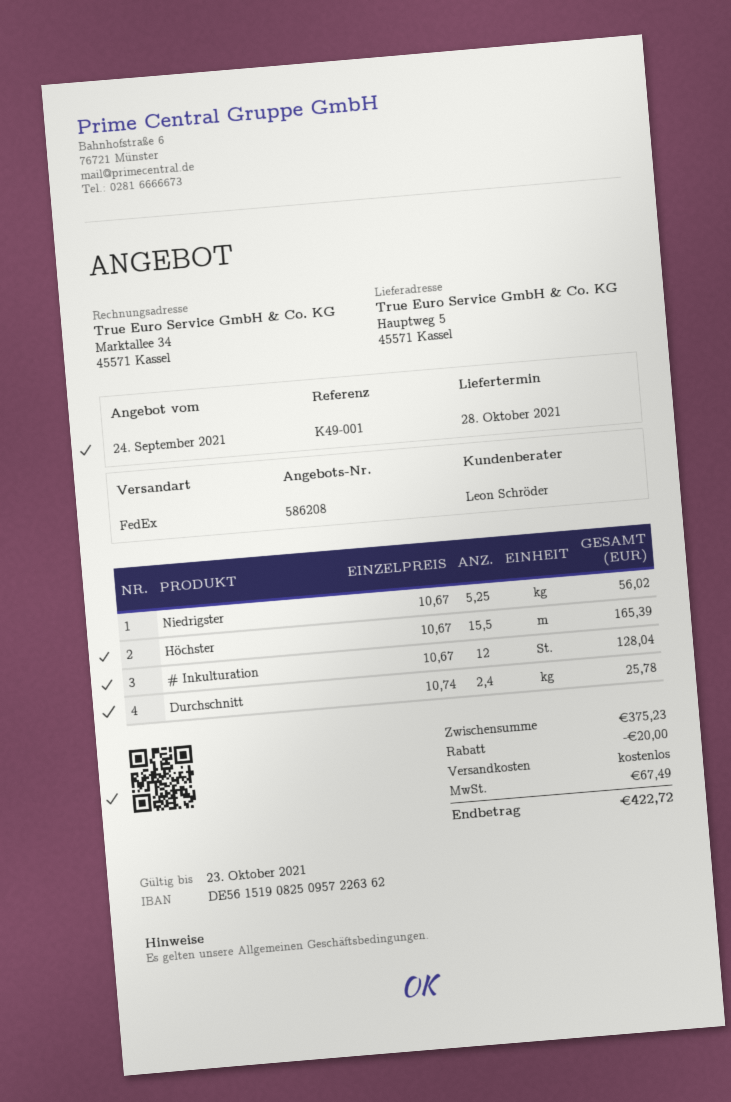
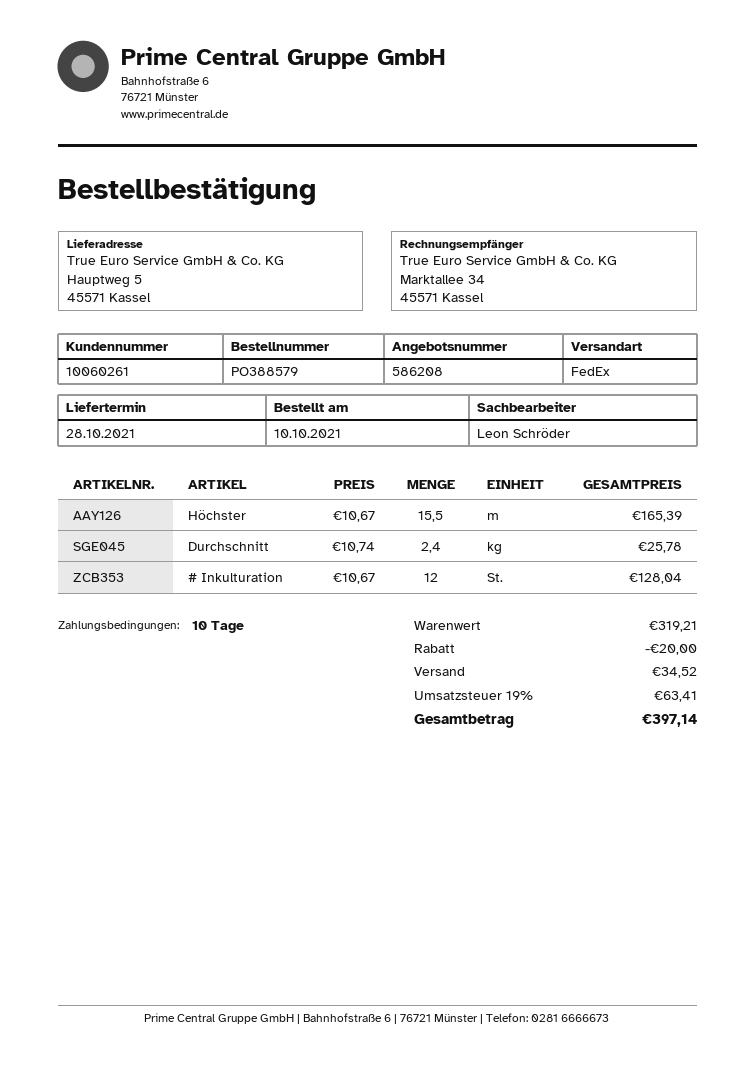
Niedrigster: 5.25 x 10.67 = 56.02 -> none
subtotal: 375.23 -> 319.21
shipping: 0.00 -> 34.52
tax: 67.49 -> 63.41
total: 422.72 -> 397.14

